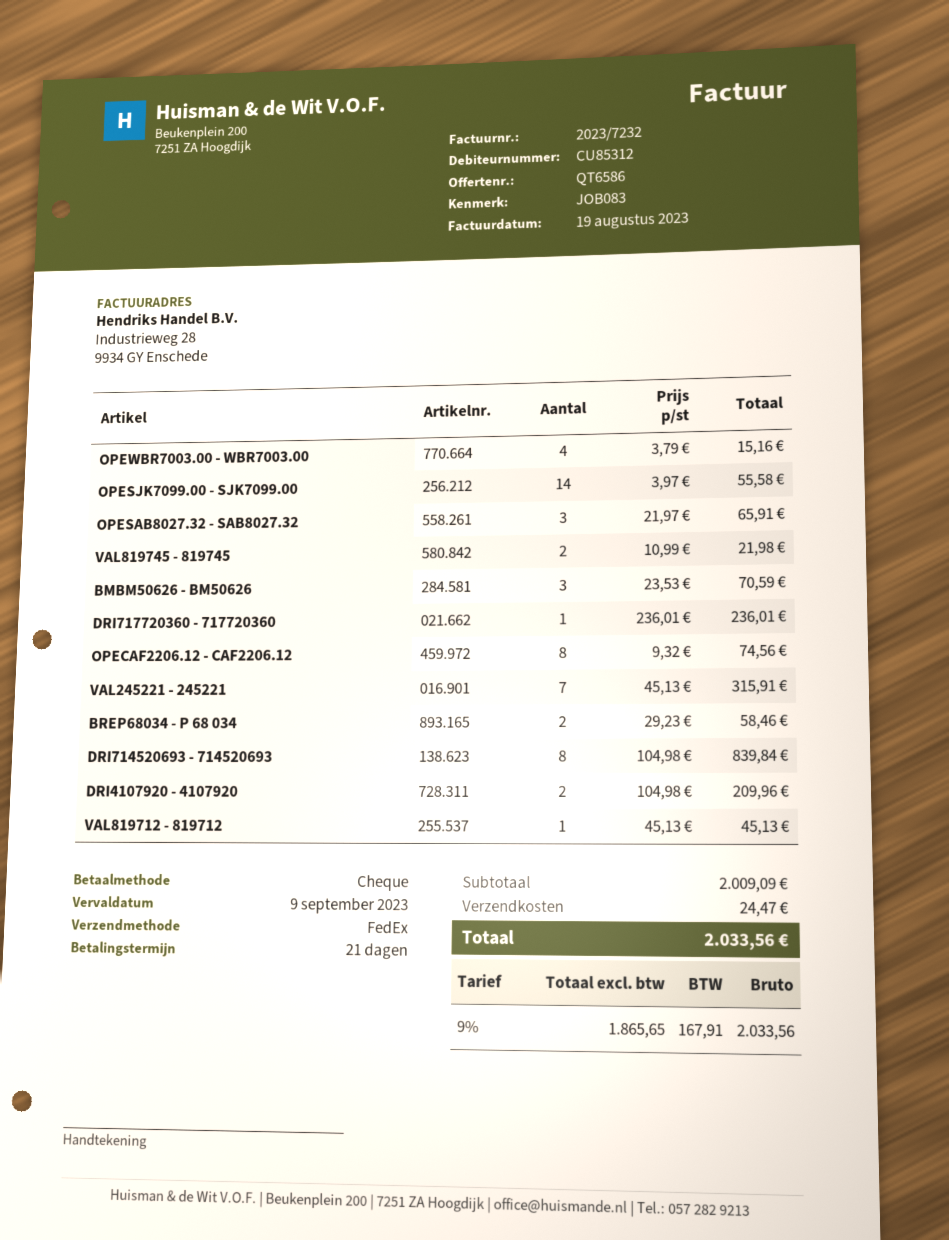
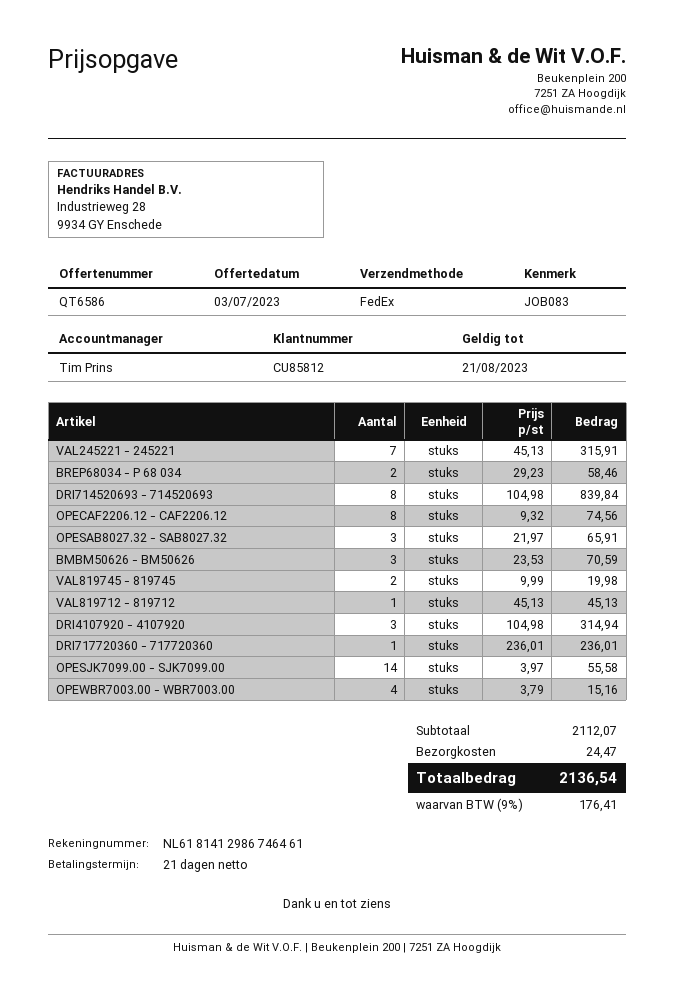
customer number: CU85312 -> CU85812
VAL819745 - 819745: 2 x 10.99 = 21.98 -> 2 x 9.99 = 19.98
DRI4107920 - 4107920: 2 x 104.98 = 209.96 -> 3 x 104.98 = 314.94
subtotal: 2009.09 -> 2112.07
tax: 9% = 167.91 -> 9% = 176.41
total: 2033.56 -> 2136.54

